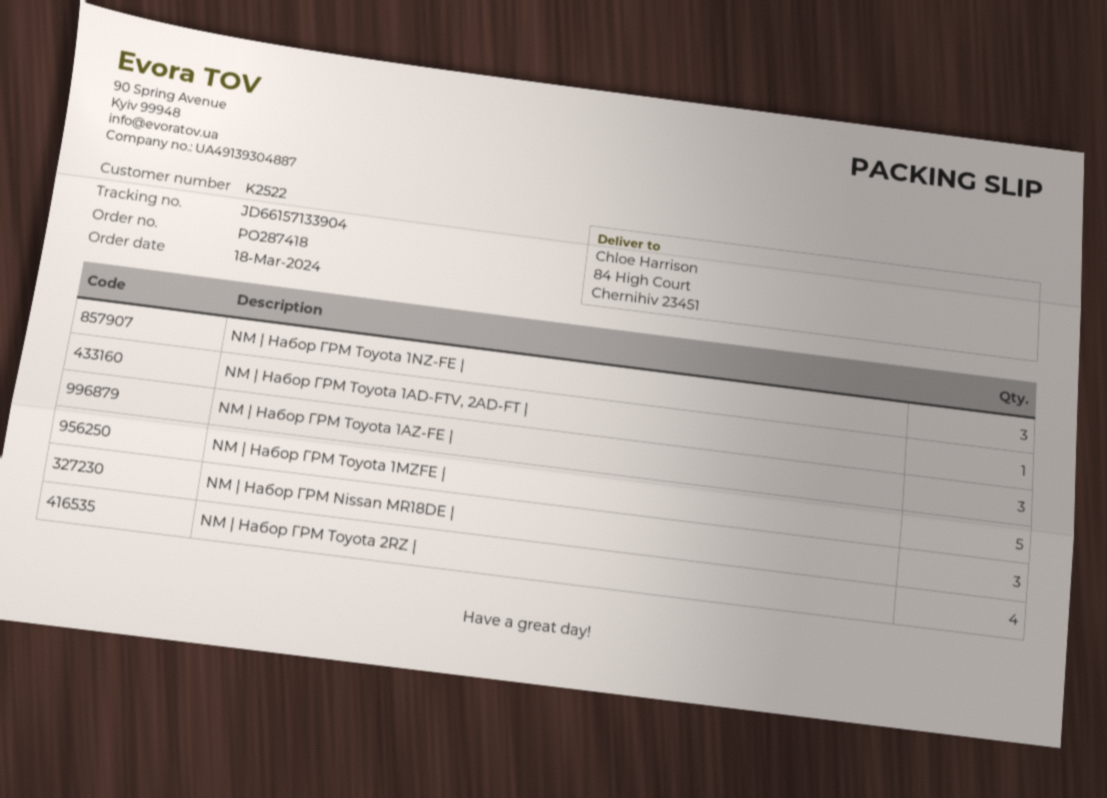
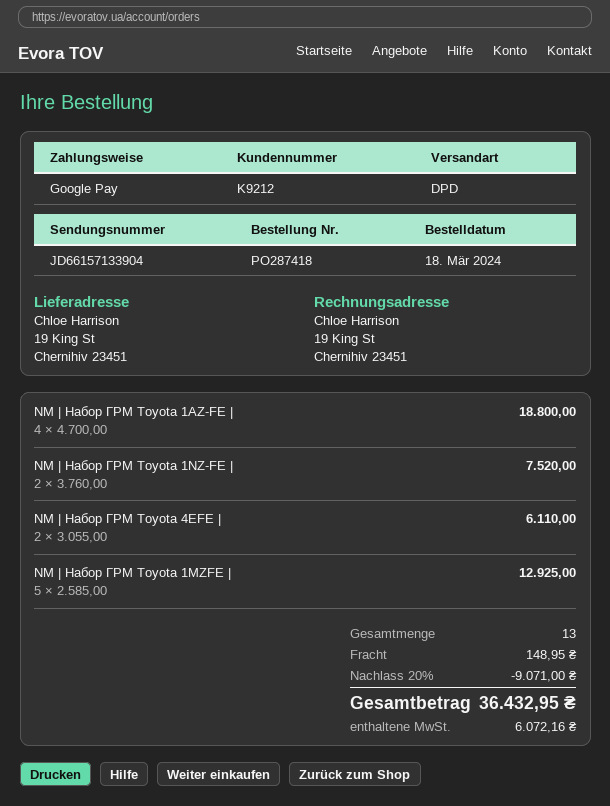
customer number: K2522 -> K9212
ship to: 84 High Court, Chernihiv 23451 -> 19 King St, Chernihiv 23451
NM | Набор ГРМ Toyota 1NZ-FE |: 3 -> 2
NM | Набор ГРМ Toyota 1AD-FTV, 2AD-FT |: 1 -> none
NM | Набор ГРМ Toyota 1AZ-FE |: 3 -> 4
NM | Набор ГРМ Nissan MR18DE |: 3 -> none
NM | Набор ГРМ Toyota 2RZ |: 4 -> none
NM | Набор ГРМ Toyota 4EFE |: none -> 2

